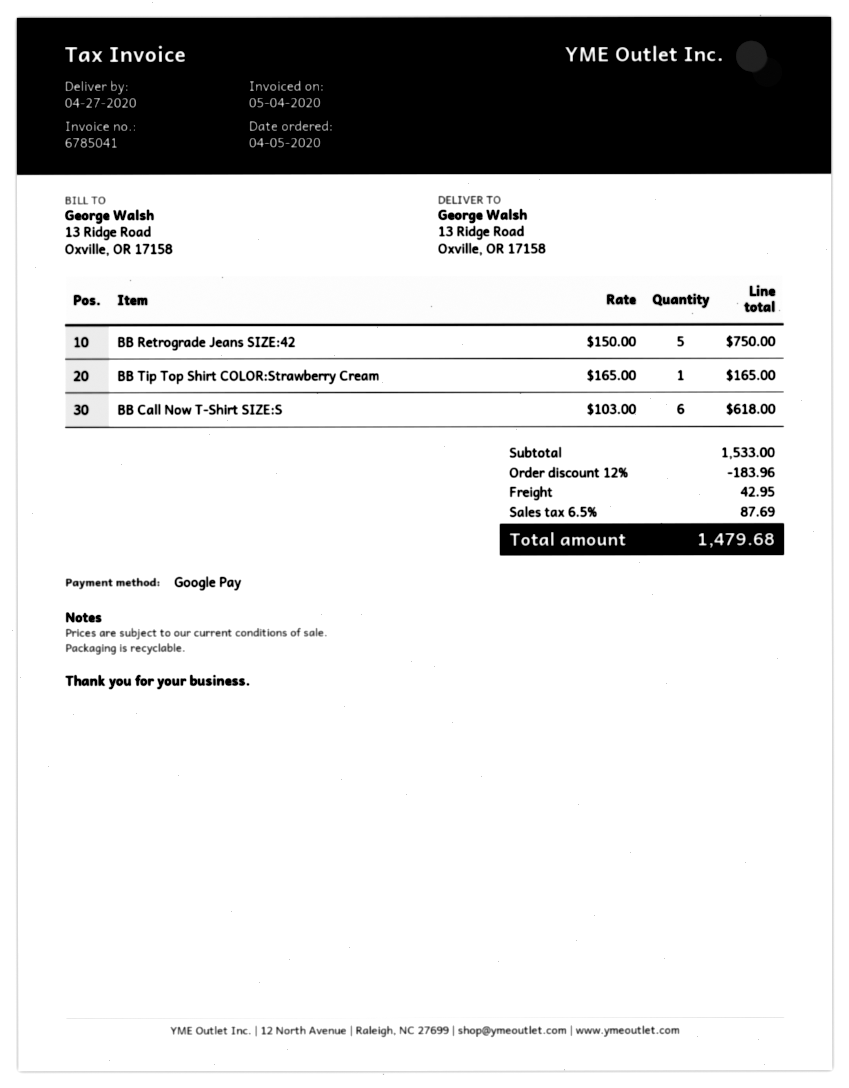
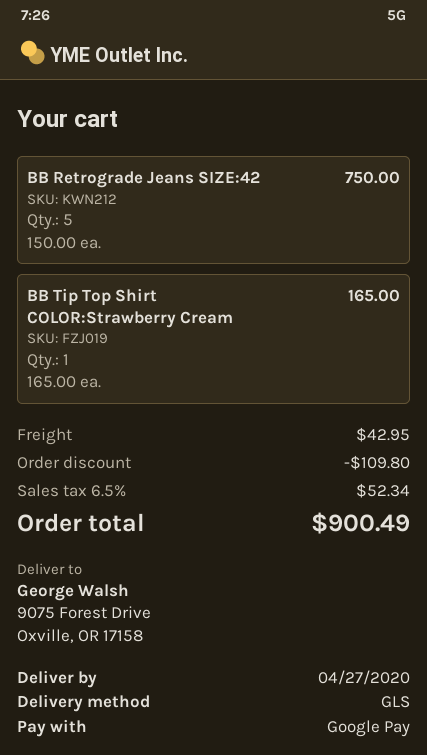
ship to: 13 Ridge Road, Oxville, OR 17158 -> 9075 Forest Drive, Oxville, OR 17158
BB Call Now T-Shirt SIZE:S: 6 x 103.00 = 618.00 -> none
discount: 183.96 -> 109.80
tax: 6.5% = 87.69 -> 6.5% = 52.34
total: 1479.68 -> 900.49

